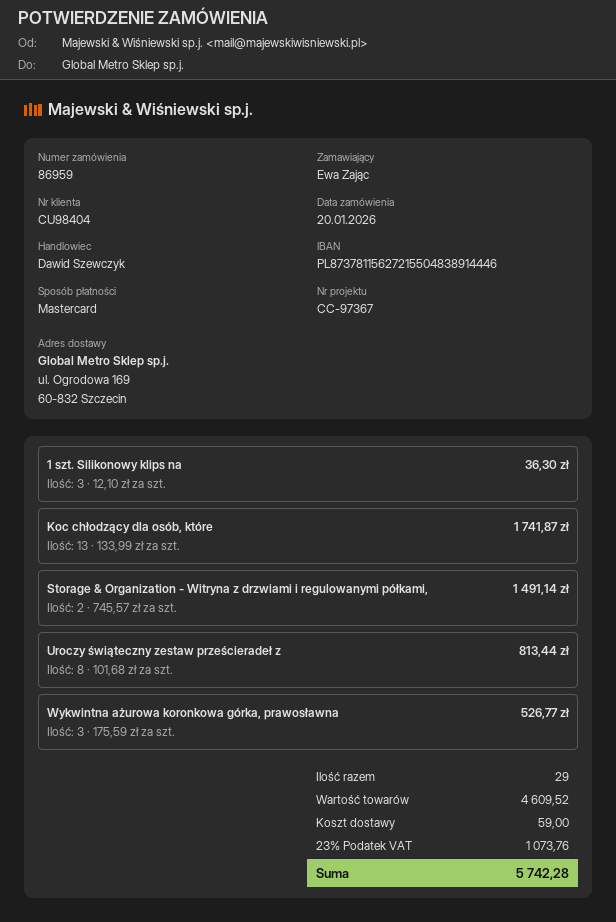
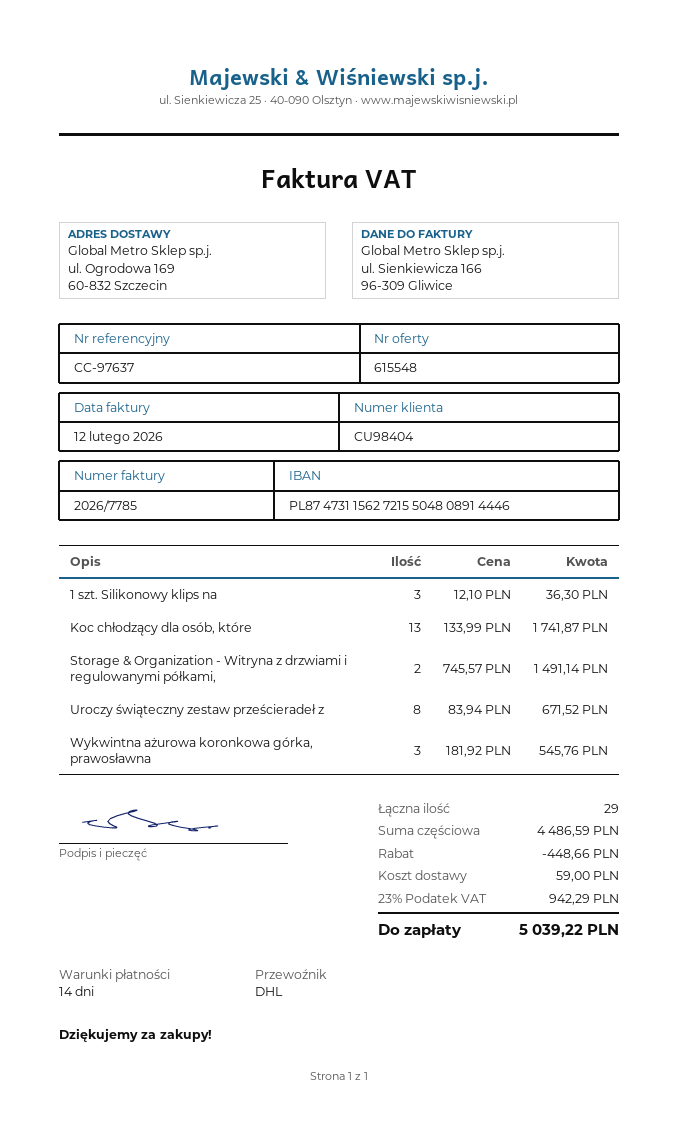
reference: CC-97367 -> CC-97637
bank account: PL87378115627215504838914446 -> PL87473115627215504808914446
Uroczy świąteczny zestaw prześcieradeł z: 8 x 101.68 = 813.44 -> 8 x 83.94 = 671.52
Wykwintna ażurowa koronkowa górka, prawosławna: 3 x 175.59 = 526.77 -> 3 x 181.92 = 545.76
subtotal: 4609.52 -> 4486.59
discount: none -> 448.66
tax: 23% = 1073.76 -> 23% = 942.29
total: 5742.28 -> 5039.22

